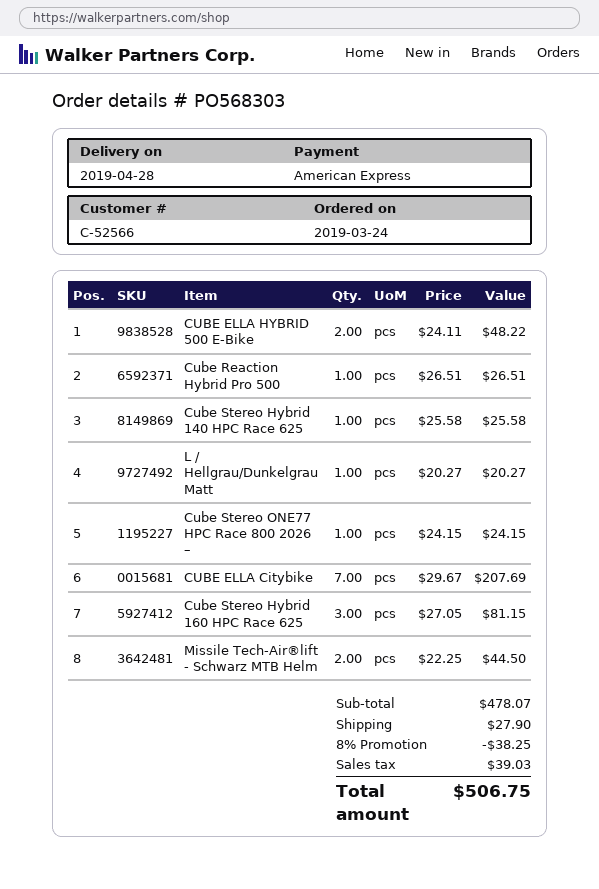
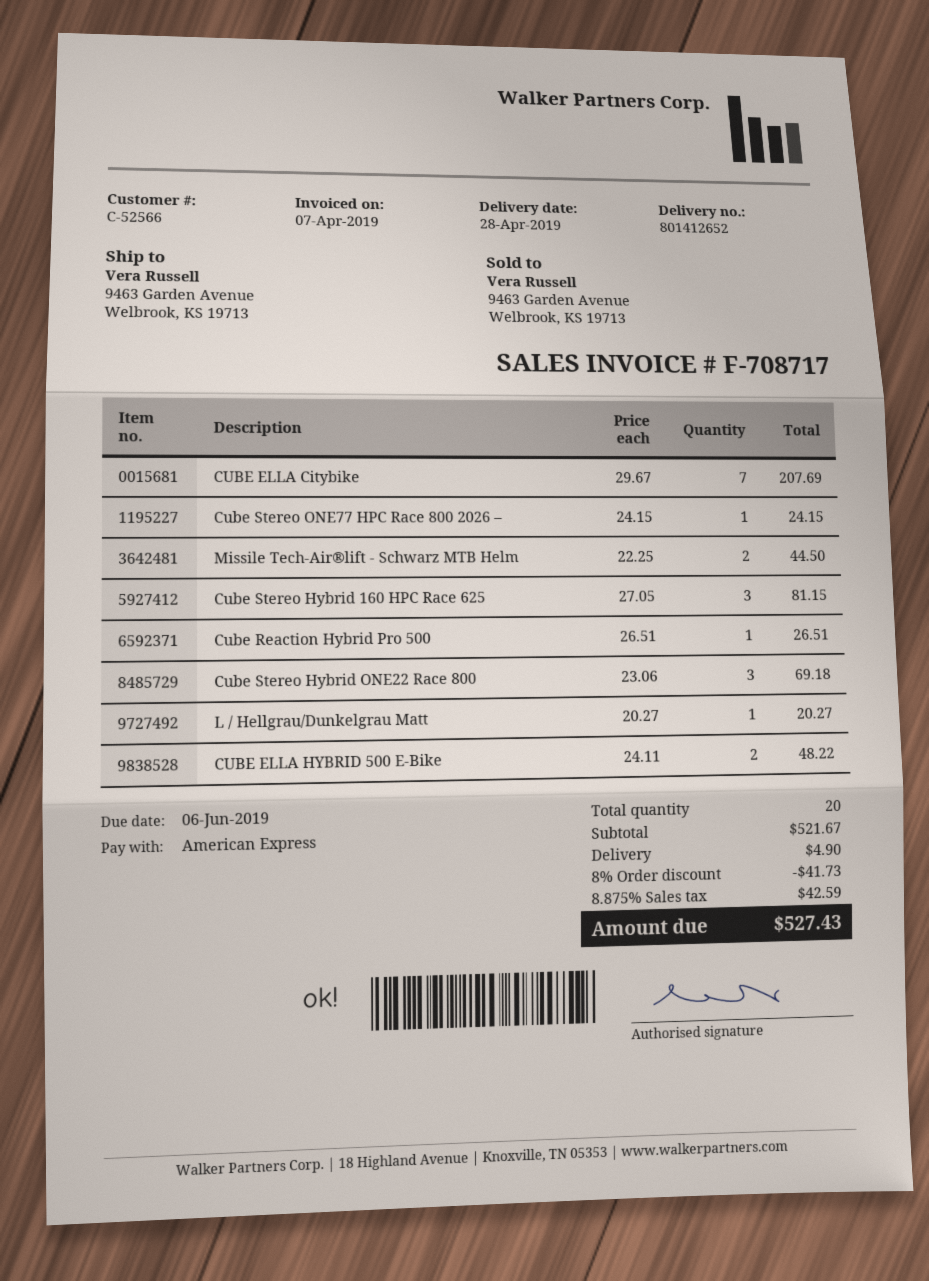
Cube Stereo Hybrid 140 HPC Race 625: 1 x 25.58 = 25.58 -> none
Cube Stereo Hybrid ONE22 Race 800: none -> 3 x 23.06 = 69.18
subtotal: 478.07 -> 521.67
discount: 8% = 38.25 -> 8% = 41.73
shipping: 27.90 -> 4.90
tax: 39.03 -> 42.59
total: 506.75 -> 527.43

